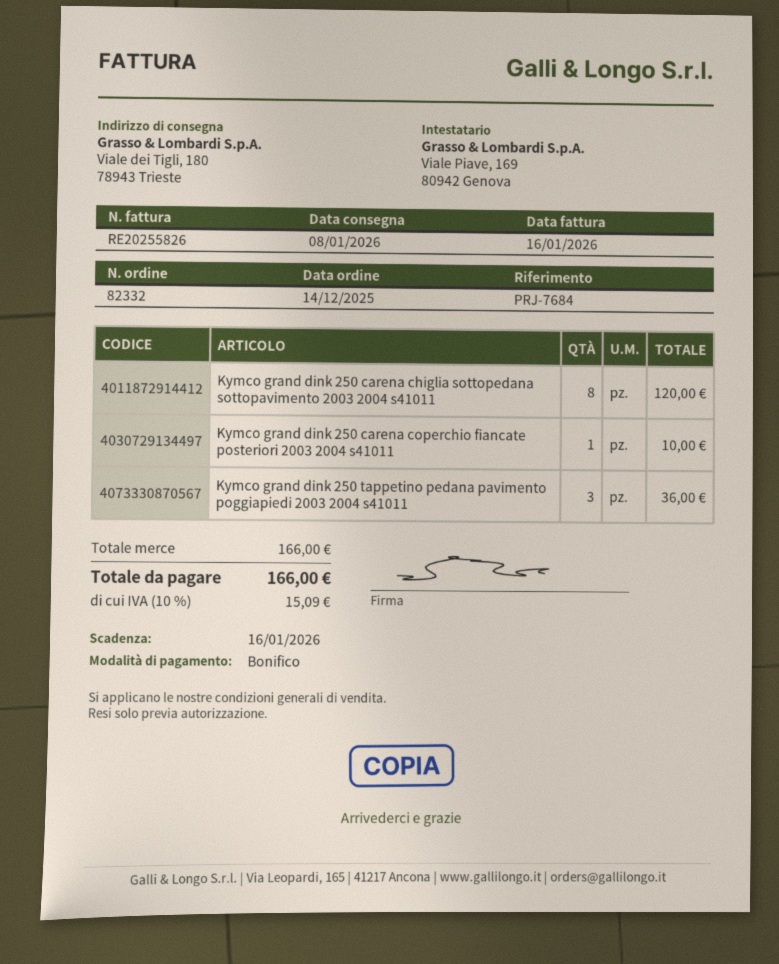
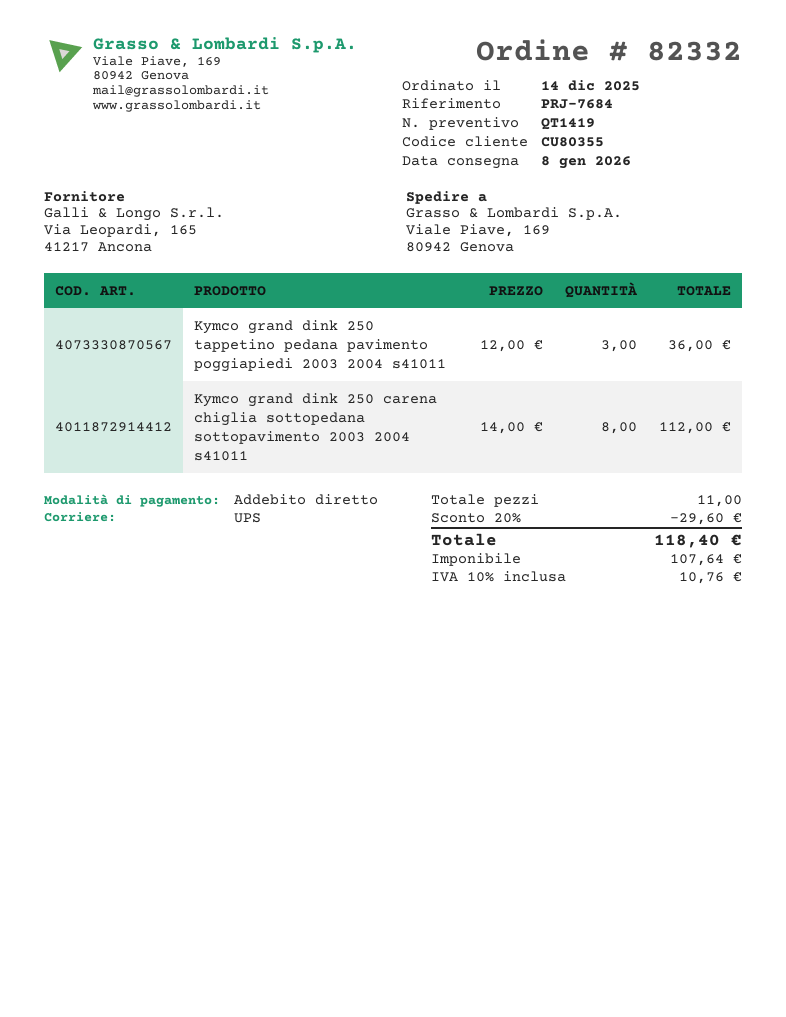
payment method: bank transfer -> direct debit
ship to: Viale dei Tigli, 180, 78943 Trieste -> Viale Piave, 169, 80942 Genova
Kymco grand dink 250 carena chiglia sottopedana sottopavimento 2003 2004 s41011: 8 for 120.00 -> 8 for 112.00
Kymco grand dink 250 carena coperchio fiancate posteriori 2003 2004 s41011: 1 for 10.00 -> none
discount: none -> 20% = 29.60
tax: 10% = 15.09 -> 10% = 10.76
total: 166.00 -> 118.40

